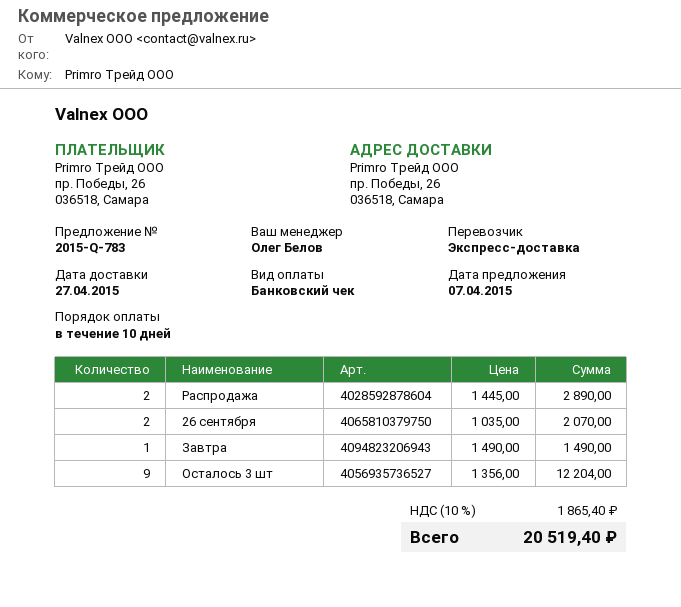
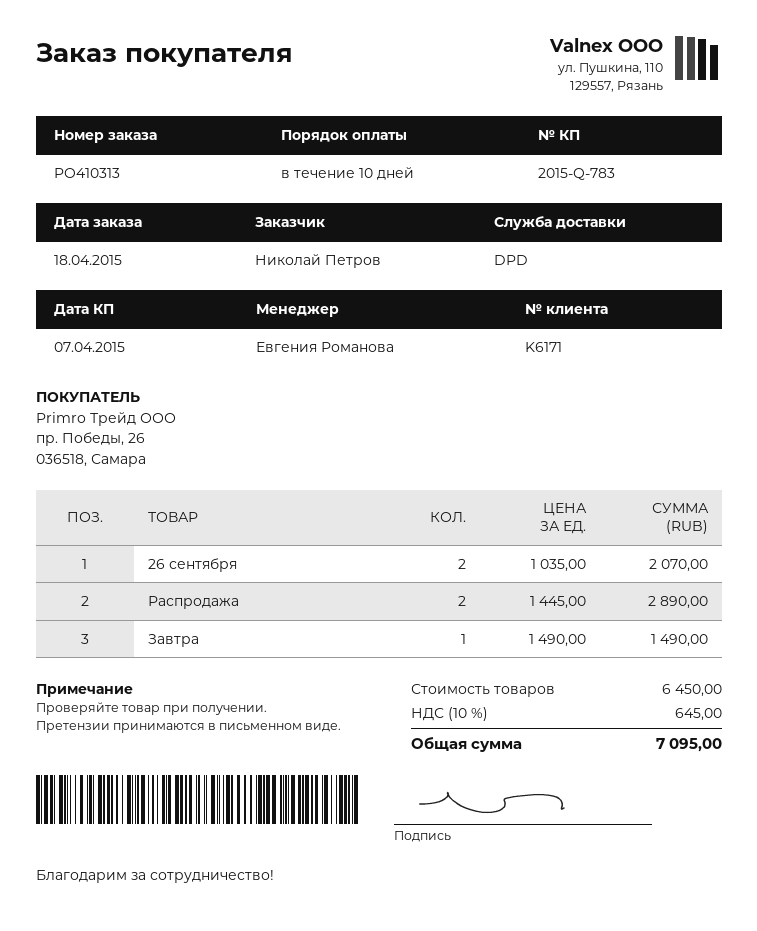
sales rep: Олег Белов -> Евгения Романова
shipping method: express -> DPD
Осталось 3 шт: 9 x 1356.00 = 12204.00 -> none
tax: 10% = 1865.40 -> 10% = 645.00
total: 20519.40 -> 7095.00

